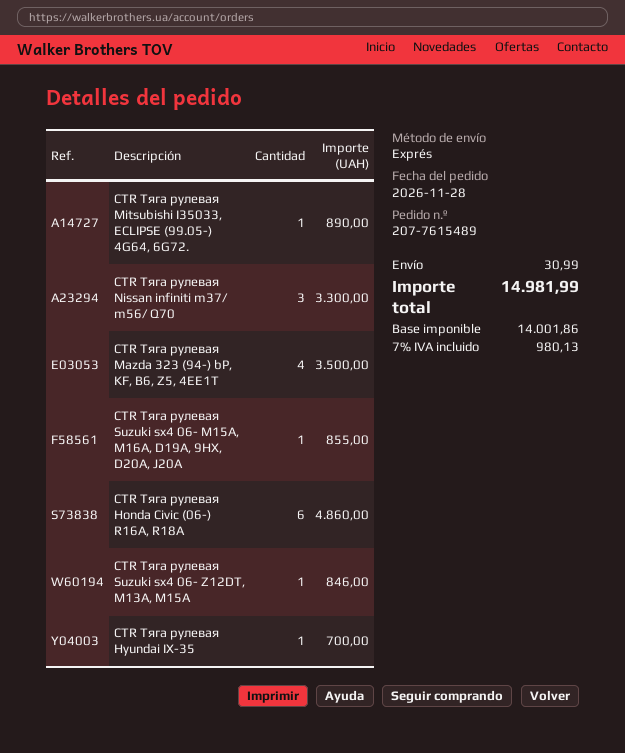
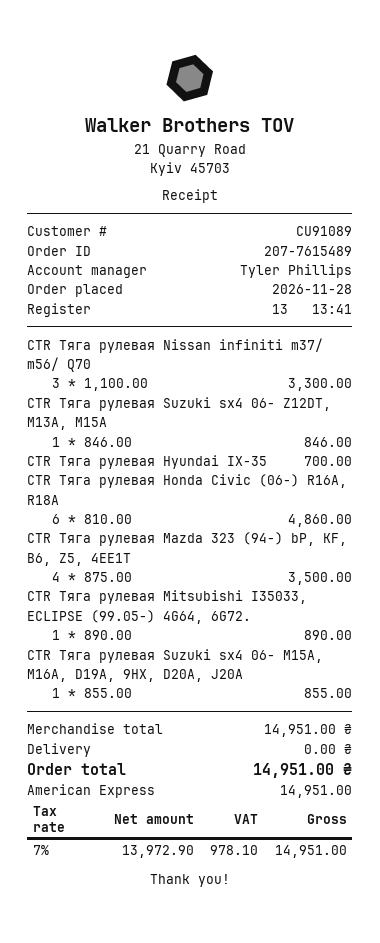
shipping: 30.99 -> 0.00
net: 14001.86 -> 13972.90
tax: 7% = 980.13 -> 7% = 978.10
total: 14981.99 -> 14951.00

